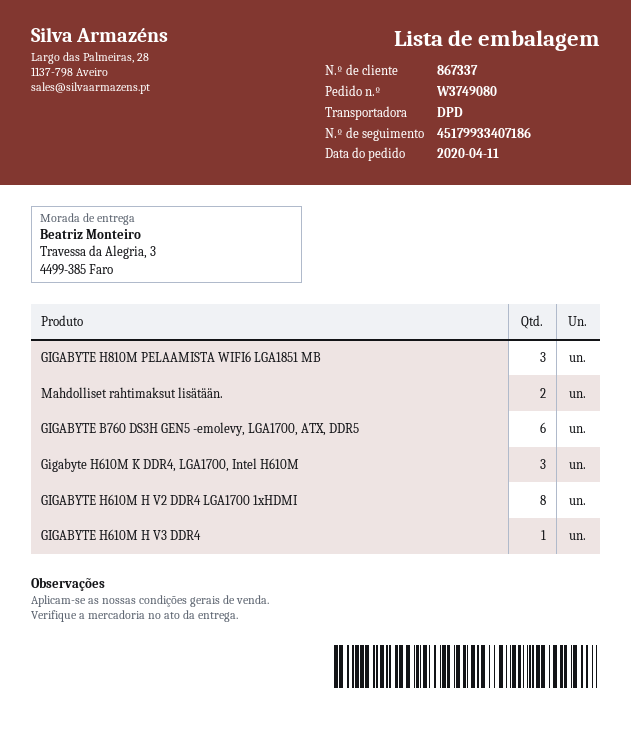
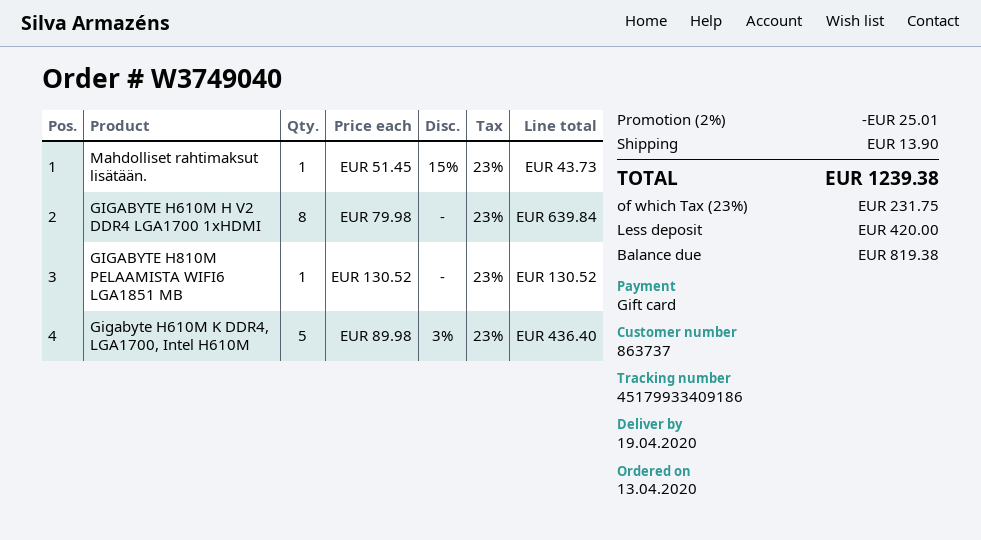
order number: W3749080 -> W3749040
order date: 2020-04-11 -> 2020-04-13
customer number: 867337 -> 863737
tracking number: 45179933407186 -> 45179933409186
GIGABYTE H810M PELAAMISTA WIFI6 LGA1851 MB: 3 -> 1
Mahdolliset rahtimaksut lisätään.: 2 -> 1
GIGABYTE B760 DS3H GEN5 -emolevy, LGA1700, ATX, DDR5: 6 -> none
Gigabyte H610M K DDR4, LGA1700, Intel H610M: 3 -> 5
GIGABYTE H610M H V3 DDR4: 1 -> none

